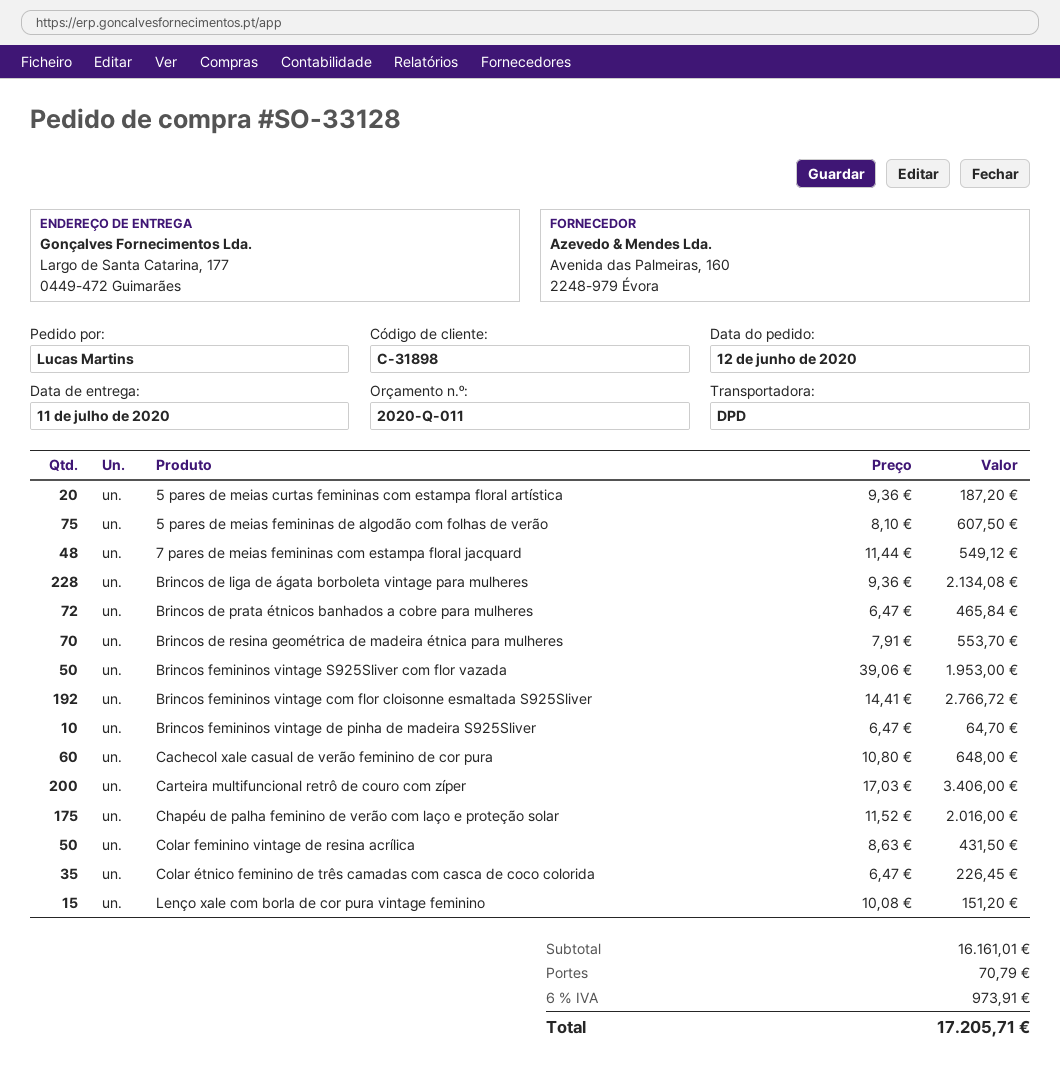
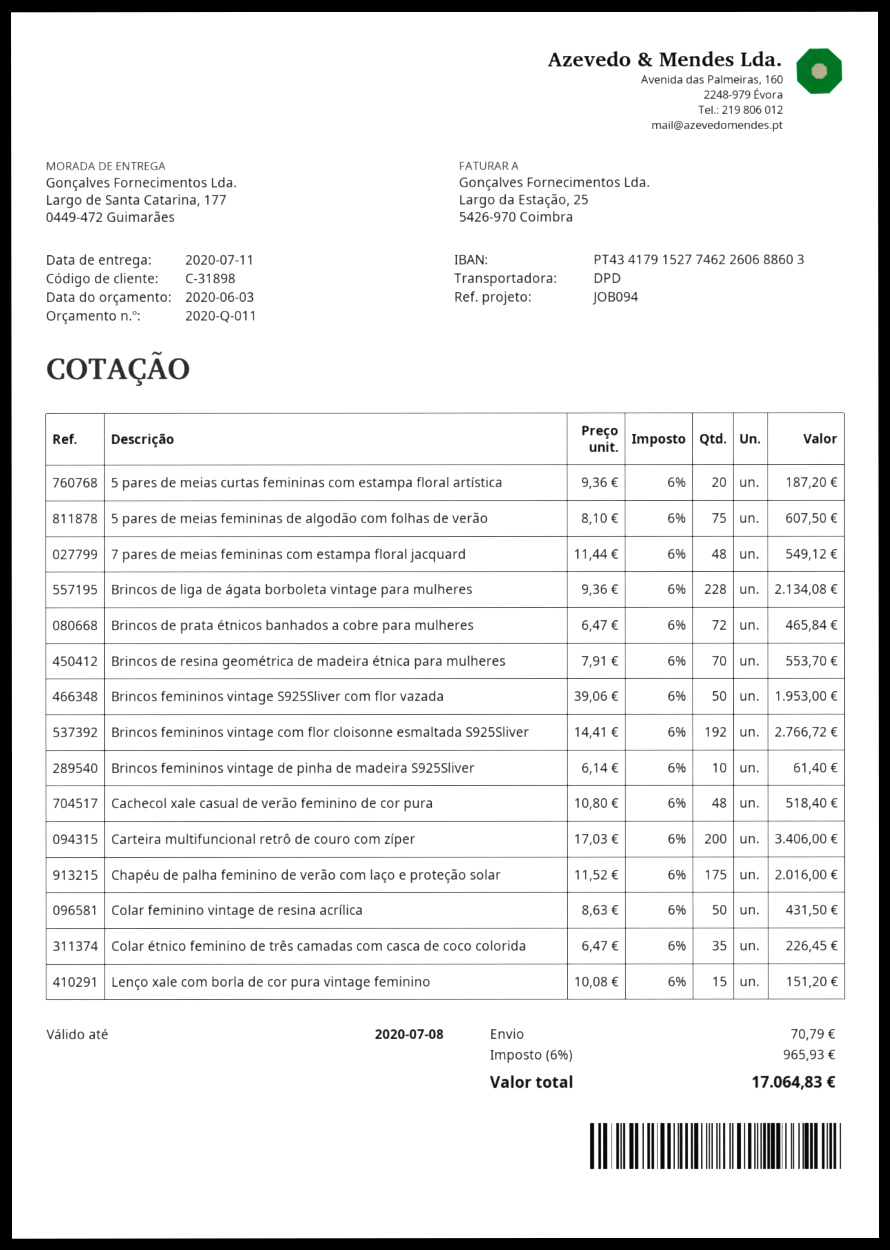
Brincos femininos vintage de pinha de madeira S925Sliver: 10 x 6.47 = 64.70 -> 10 x 6.14 = 61.40
Cachecol xale casual de verão feminino de cor pura: 60 x 10.80 = 648.00 -> 48 x 10.80 = 518.40
tax: 6% = 973.91 -> 6% = 965.93
total: 17205.71 -> 17064.83

